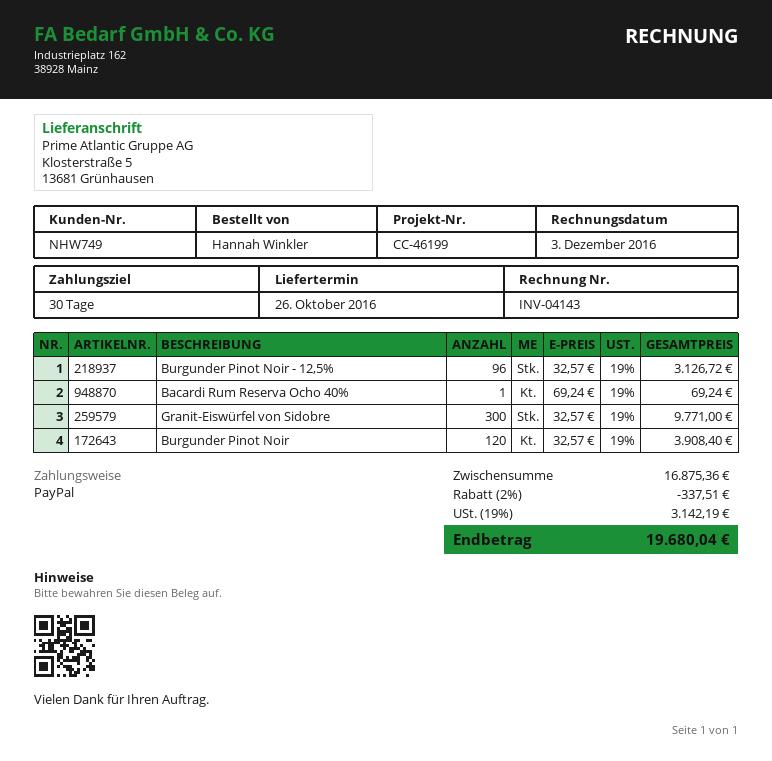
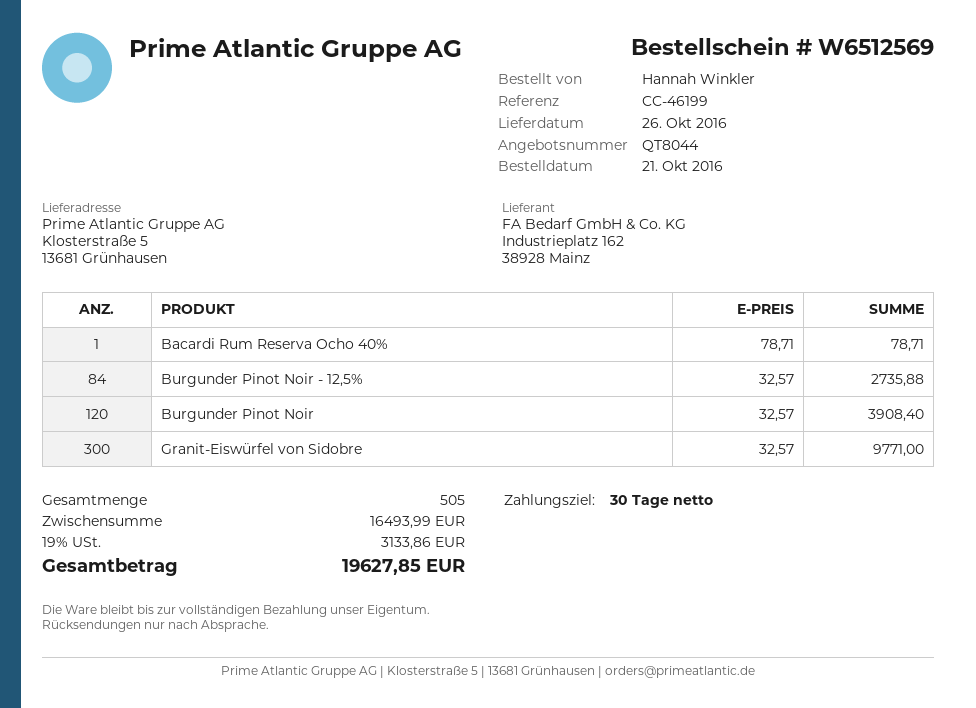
Burgunder Pinot Noir - 12,5%: 96 x 32.57 = 3126.72 -> 84 x 32.57 = 2735.88
Bacardi Rum Reserva Ocho 40%: 1 x 69.24 = 69.24 -> 1 x 78.71 = 78.71
subtotal: 16875.36 -> 16493.99
discount: 2% = 337.51 -> none
tax: 19% = 3142.19 -> 19% = 3133.86
total: 19680.04 -> 19627.85

